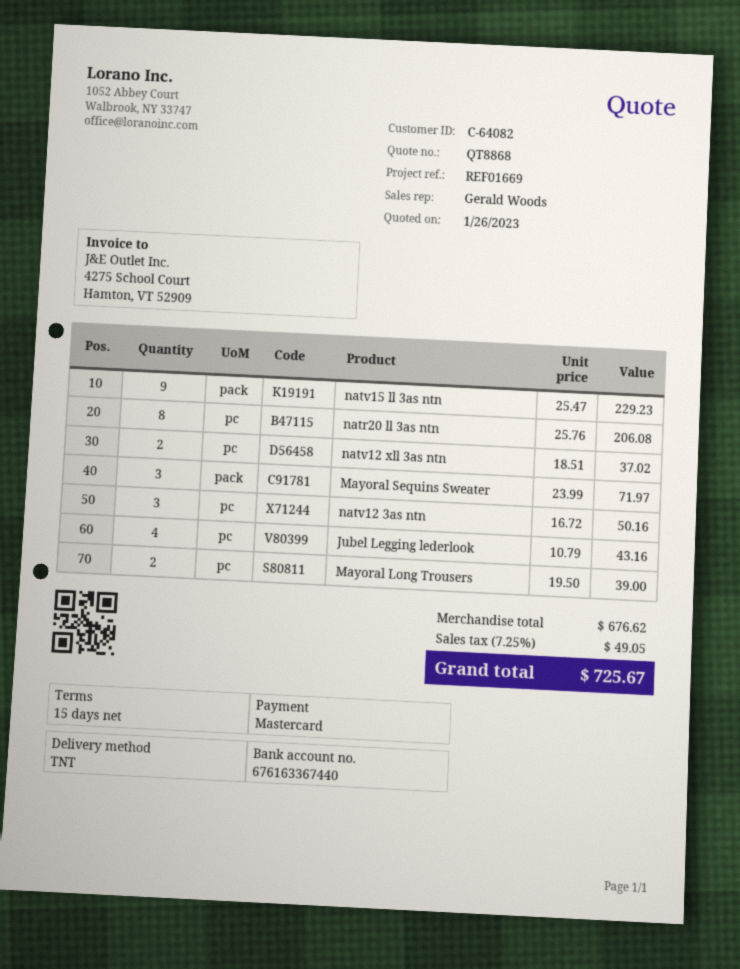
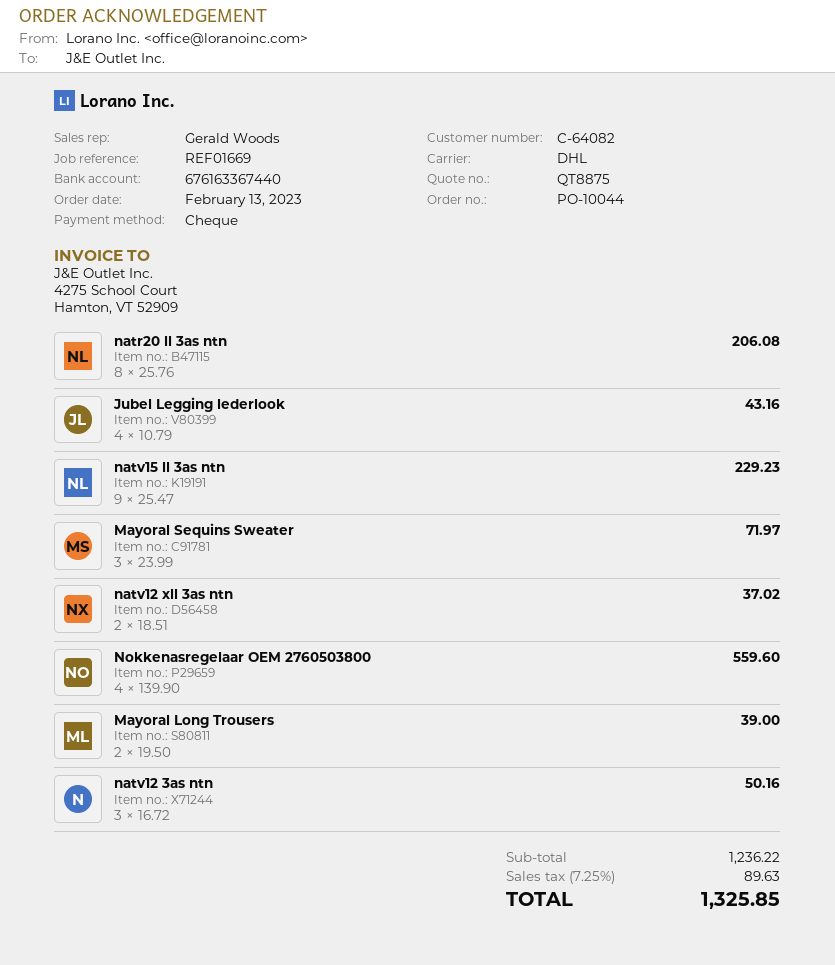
quote number: QT8868 -> QT8875
payment method: Mastercard -> cheque
shipping method: TNT -> DHL
Nokkenasregelaar OEM 2760503800: none -> 4 x 139.90 = 559.60
subtotal: 676.62 -> 1236.22
tax: 7.25% = 49.05 -> 7.25% = 89.63
total: 725.67 -> 1325.85

